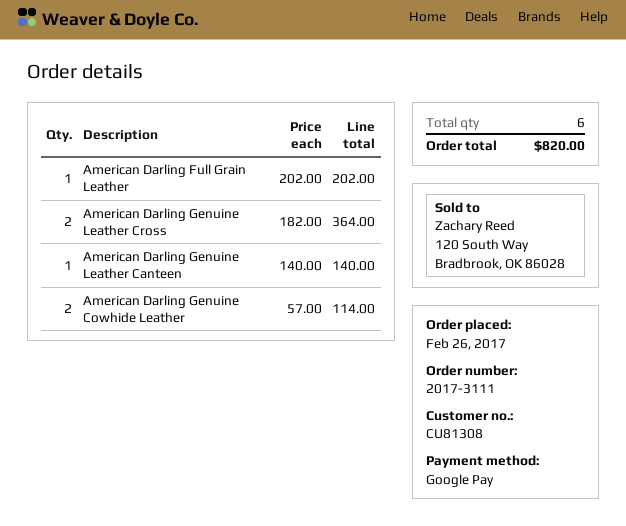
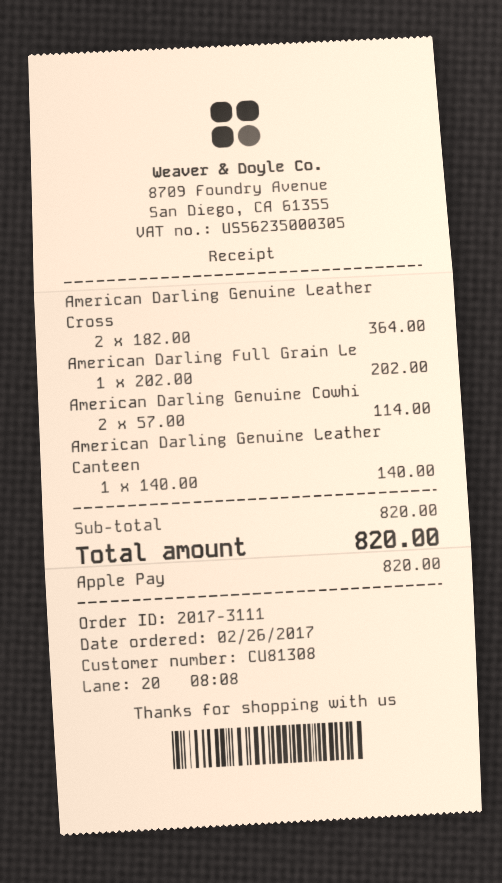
payment method: Google Pay -> Apple Pay

